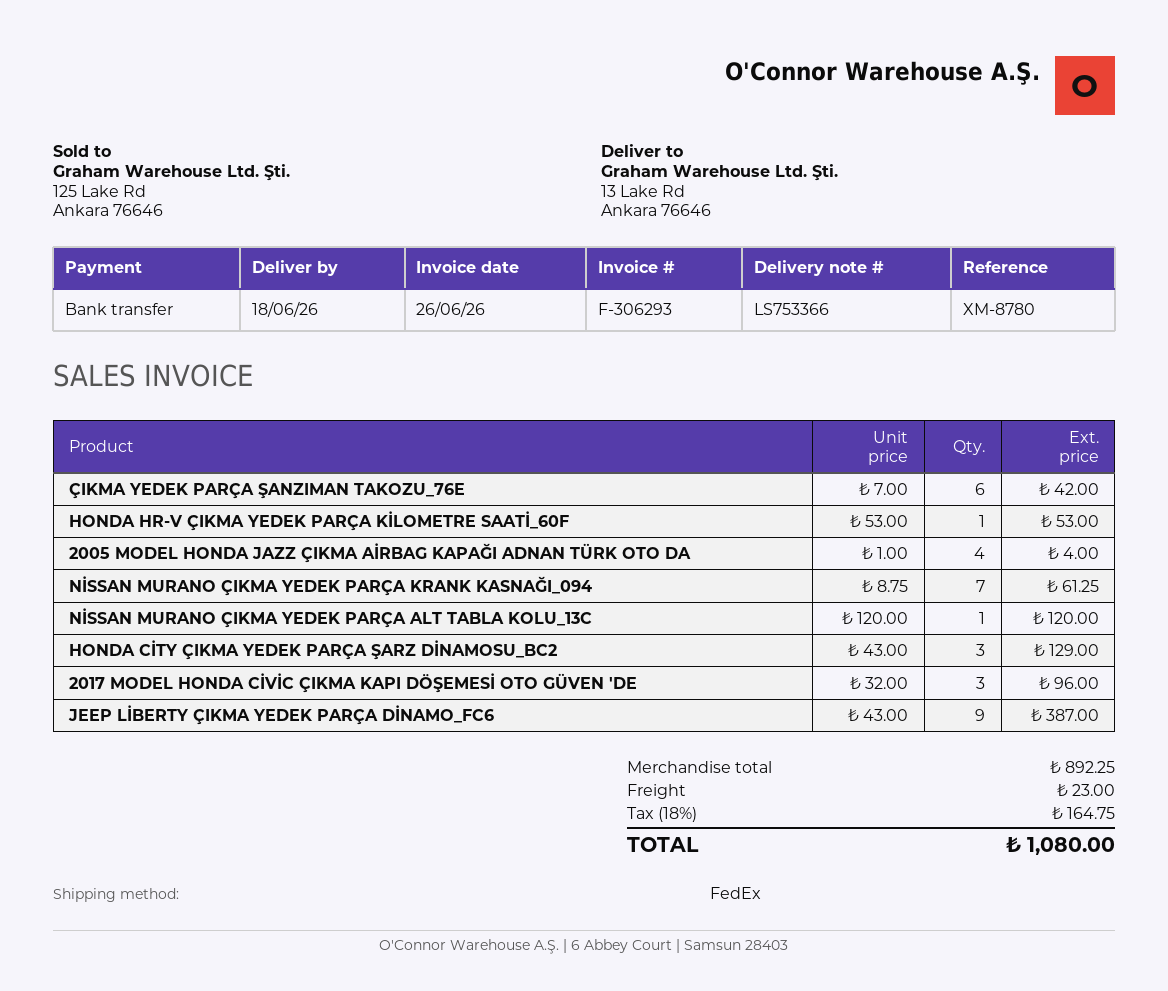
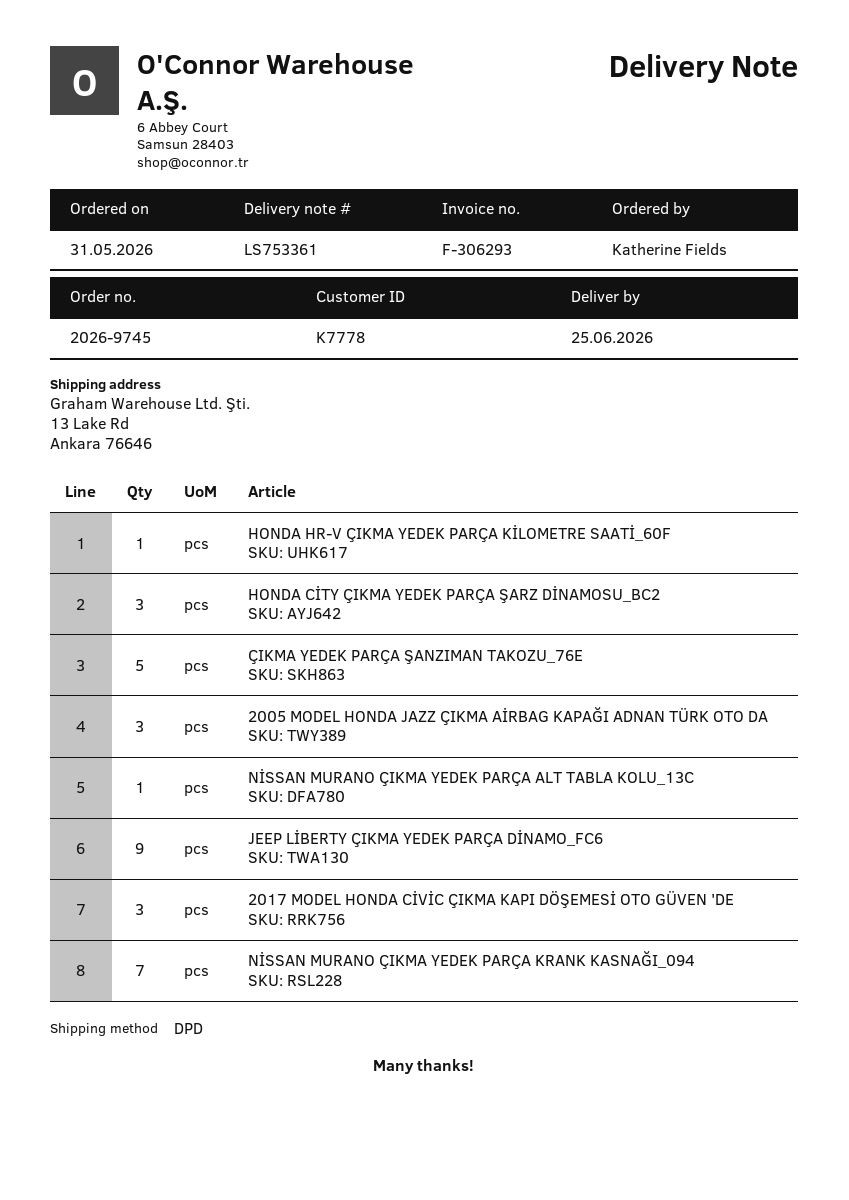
delivery note number: LS753366 -> LS753361
delivery date: 2026-06-18 -> 2026-06-25
shipping method: FedEx -> DPD
ÇIKMA YEDEK PARÇA ŞANZIMAN TAKOZU_76E: 6 -> 5
2005 MODEL HONDA JAZZ ÇIKMA AİRBAG KAPAĞI ADNAN TÜRK OTO DA: 4 -> 3

